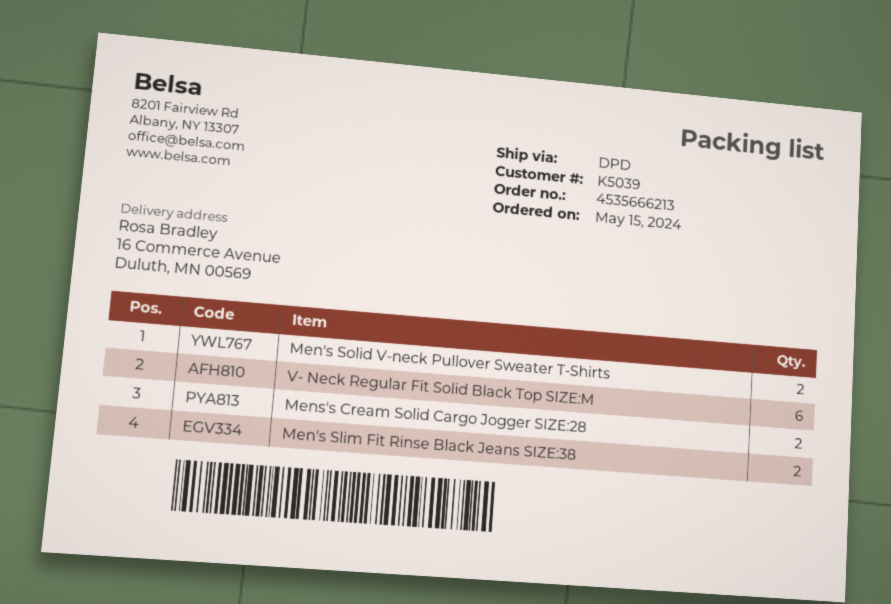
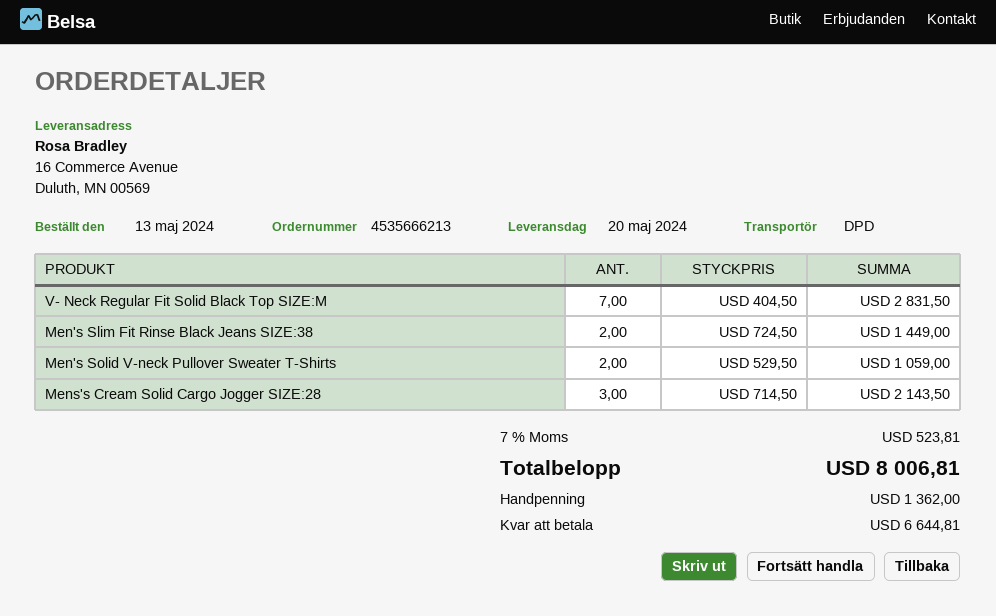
order date: 2024-05-15 -> 2024-05-13
V- Neck Regular Fit Solid Black Top SIZE:M: 6 -> 7
Mens's Cream Solid Cargo Jogger SIZE:28: 2 -> 3

